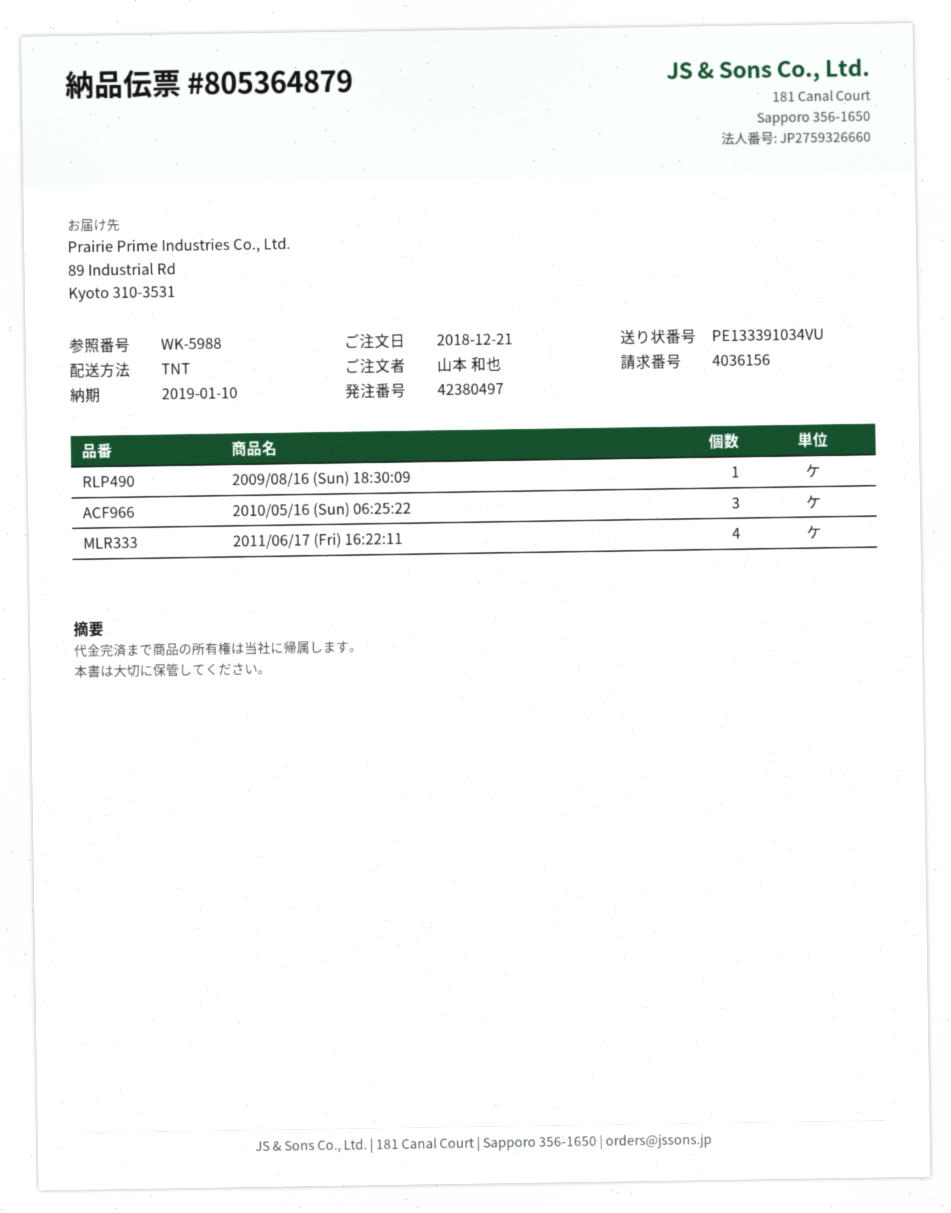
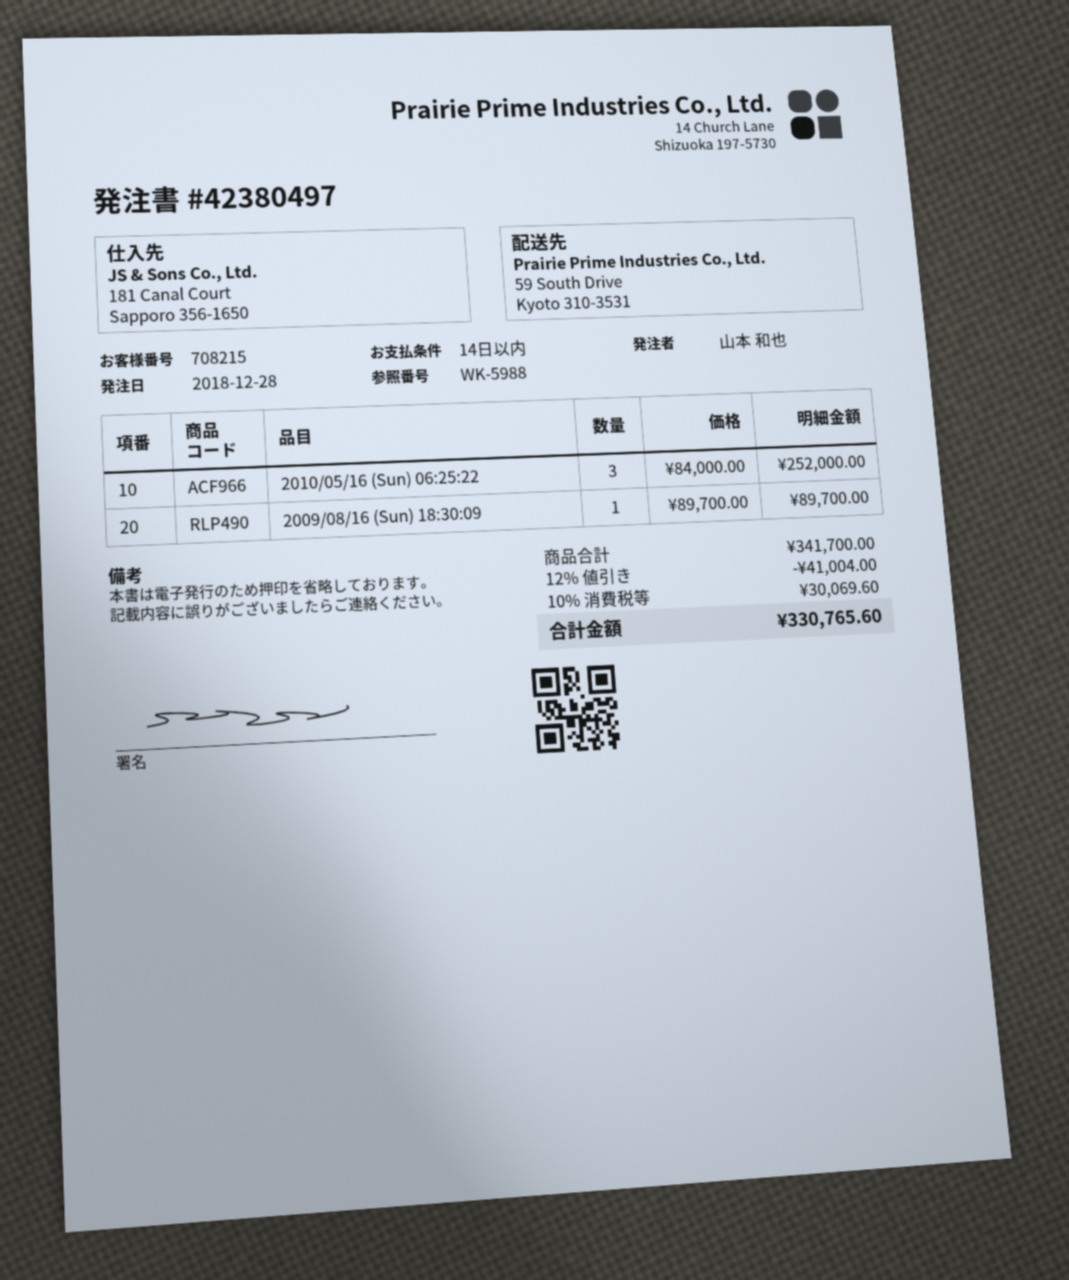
order date: 2018-12-21 -> 2018-12-28
ship to: 89 Industrial Rd, Kyoto 310-3531 -> 59 South Drive, Kyoto 310-3531
2011/06/17 (Fri) 16:22:11: 4 -> none

